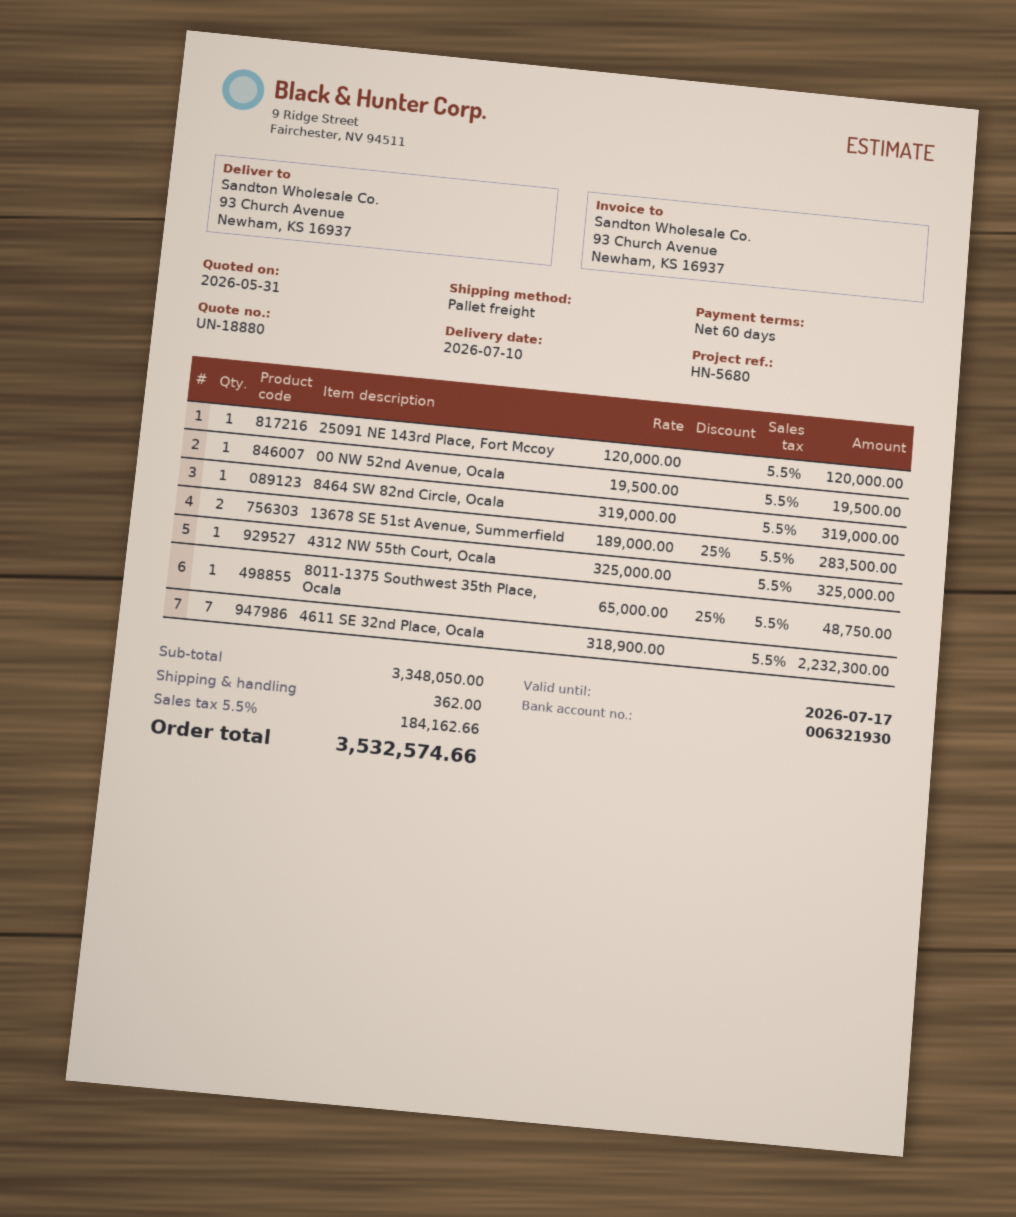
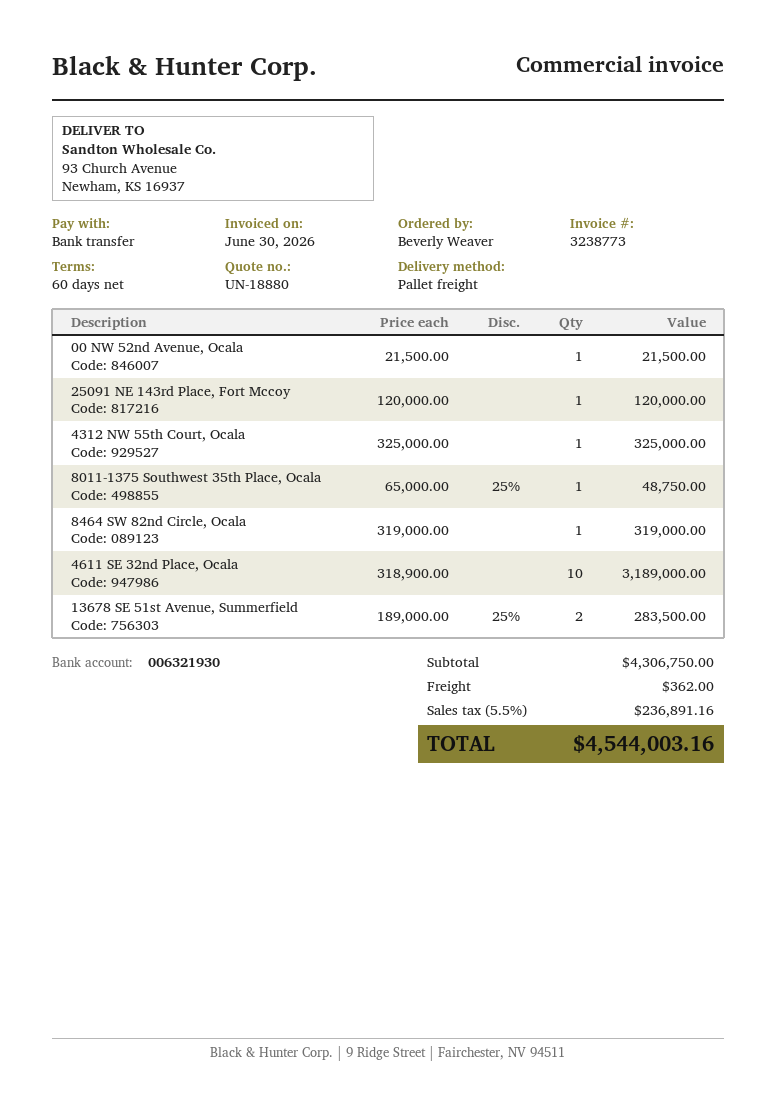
00 NW 52nd Avenue, Ocala: 1 x 19500.00 = 19500.00 -> 1 x 21500.00 = 21500.00
4611 SE 32nd Place, Ocala: 7 x 318900.00 = 2232300.00 -> 10 x 318900.00 = 3189000.00
subtotal: 3348050.00 -> 4306750.00
tax: 5.5% = 184162.66 -> 5.5% = 236891.16
total: 3532574.66 -> 4544003.16

